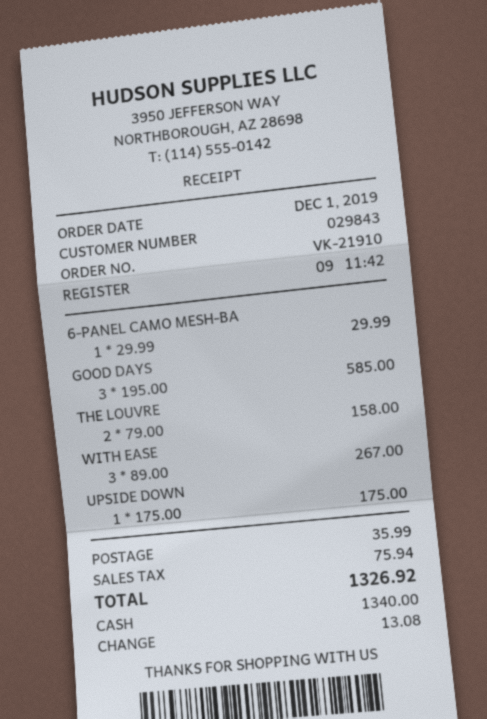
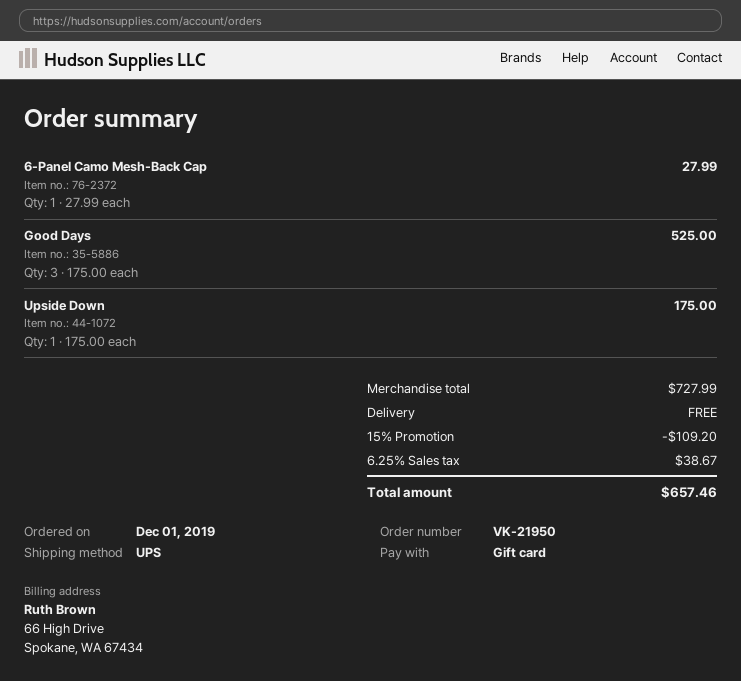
order number: VK-21910 -> VK-21950
payment method: cash -> gift card
6-PANEL CAMO MESH-BA: 1 x 29.99 = 29.99 -> 1 x 27.99 = 27.99
GOOD DAYS: 3 x 195.00 = 585.00 -> 3 x 175.00 = 525.00
THE LOUVRE: 2 x 79.00 = 158.00 -> none
WITH EASE: 3 x 89.00 = 267.00 -> none
discount: none -> 15% = 109.20
shipping: 35.99 -> 0.00
tax: 75.94 -> 38.67
total: 1326.92 -> 657.46

